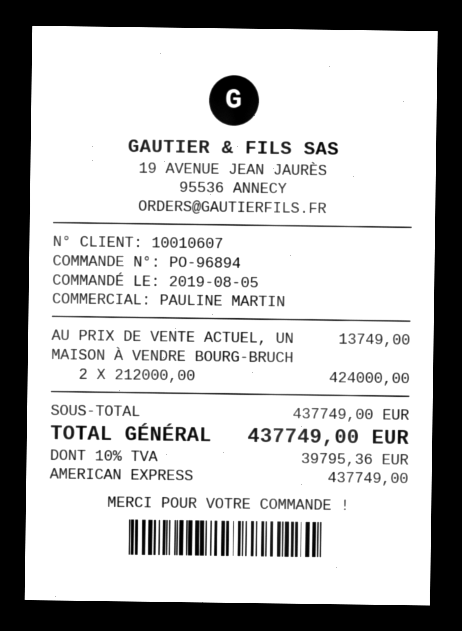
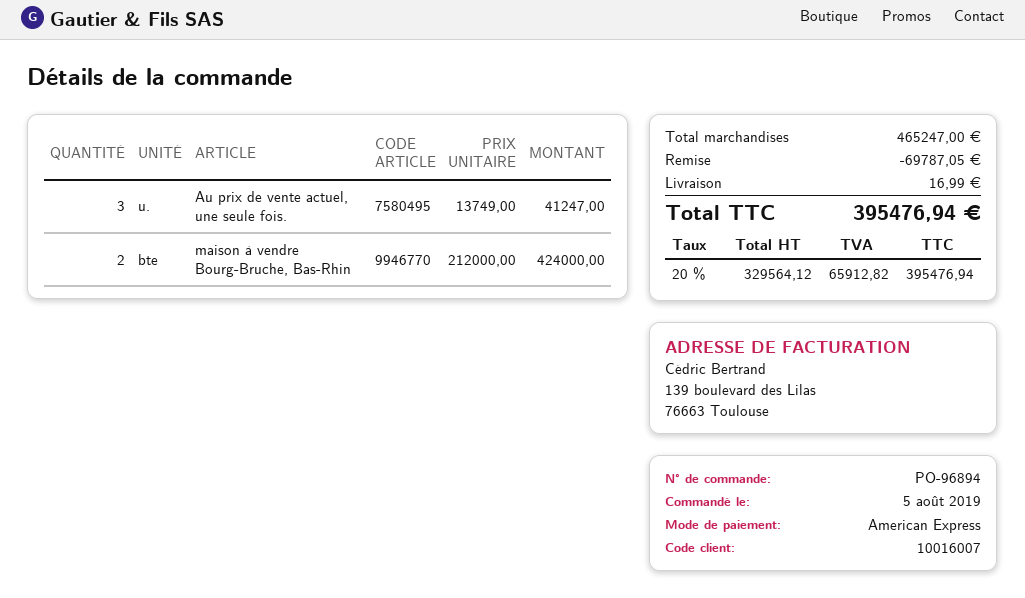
customer number: 10010607 -> 10016007
AU PRIX DE VENTE ACTUEL, UN: 1 x 13749.00 = 13749.00 -> 3 x 13749.00 = 41247.00
subtotal: 437749.00 -> 465247.00
discount: none -> 69787.05
shipping: none -> 16.99
tax: 10% = 39795.36 -> 20% = 65912.82
total: 437749.00 -> 395476.94

